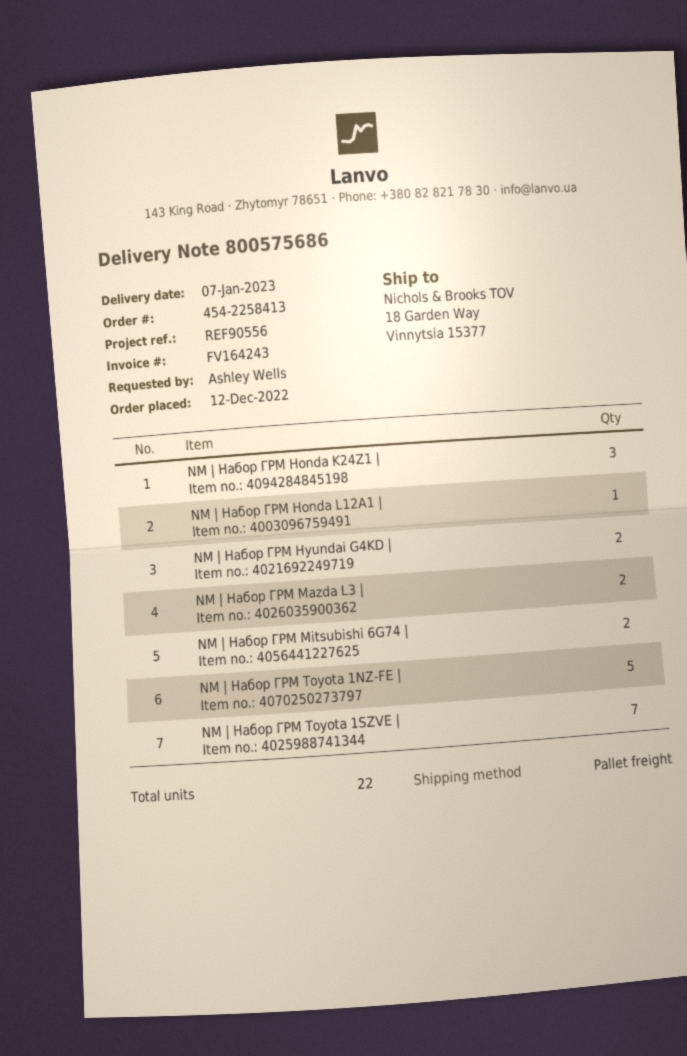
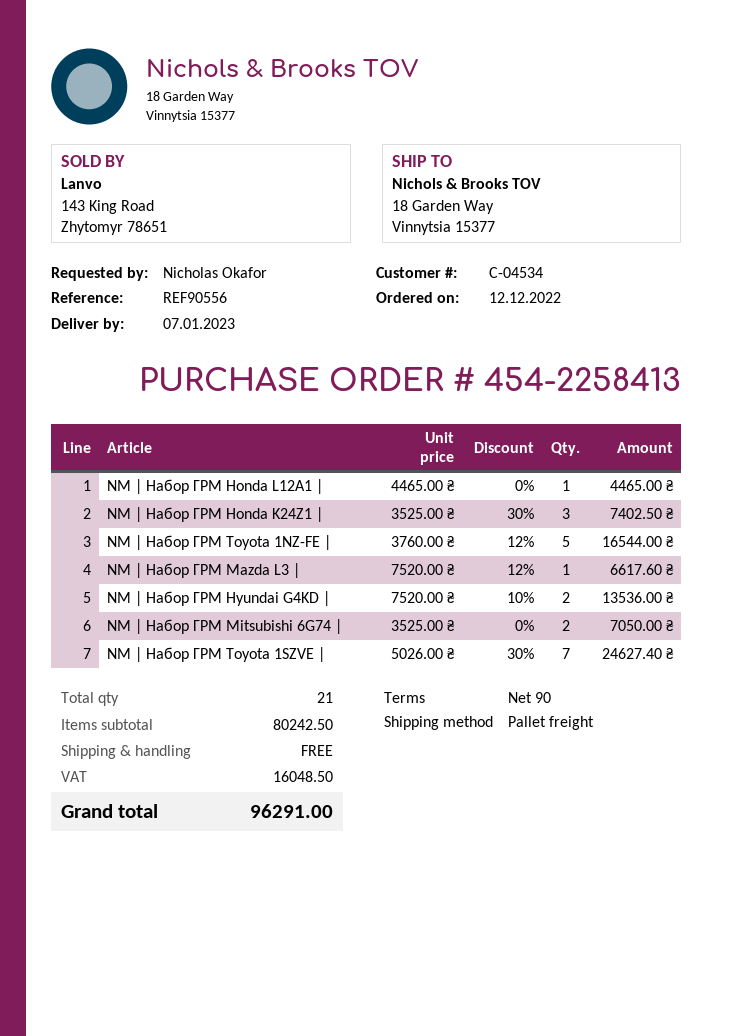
ordered by: Ashley Wells -> Nicholas Okafor
NM | Набор ГРМ Mazda L3 |: 2 -> 1
total quantity: 22 -> 21

